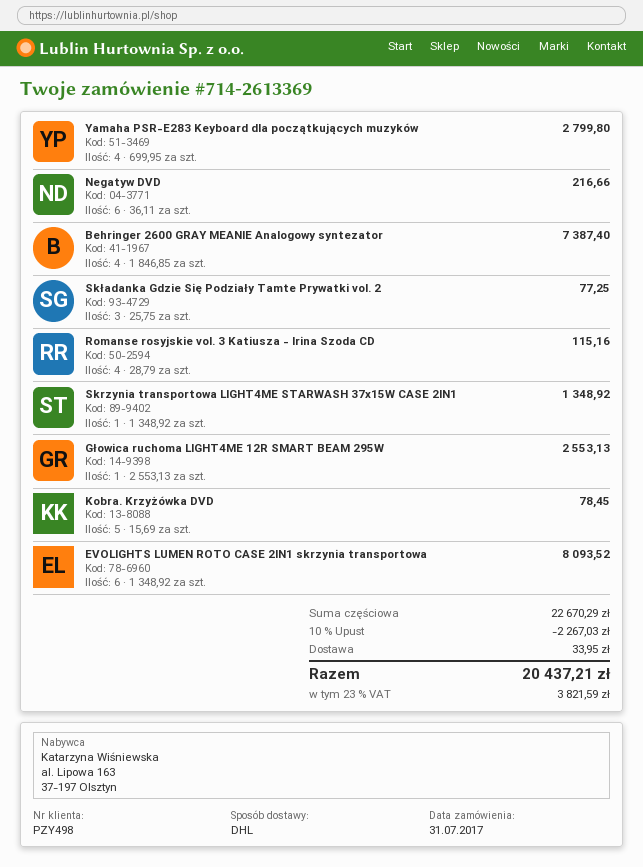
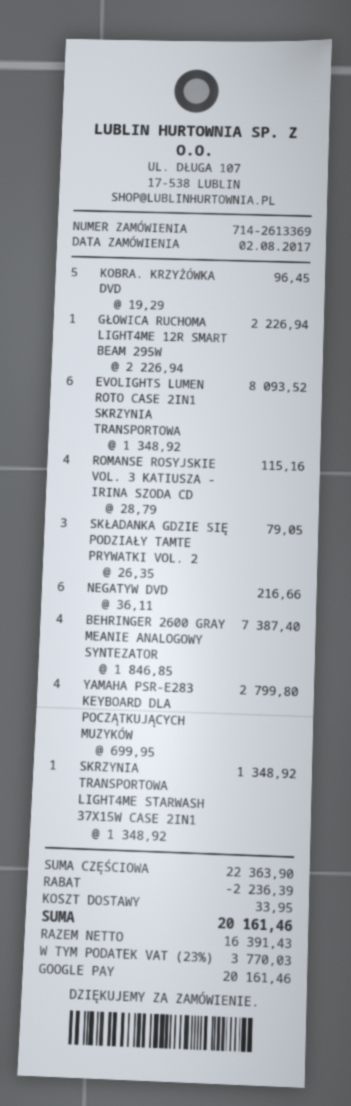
order date: 2017-07-31 -> 2017-08-02
Składanka Gdzie Się Podziały Tamte Prywatki vol. 2: 3 x 25.75 = 77.25 -> 3 x 26.35 = 79.05
Głowica ruchoma LIGHT4ME 12R SMART BEAM 295W: 1 x 2553.13 = 2553.13 -> 1 x 2226.94 = 2226.94
Kobra. Krzyżówka DVD: 5 x 15.69 = 78.45 -> 5 x 19.29 = 96.45
subtotal: 22670.29 -> 22363.90
discount: 2267.03 -> 2236.39
tax: 23% = 3821.59 -> 23% = 3770.03
total: 20437.21 -> 20161.46

